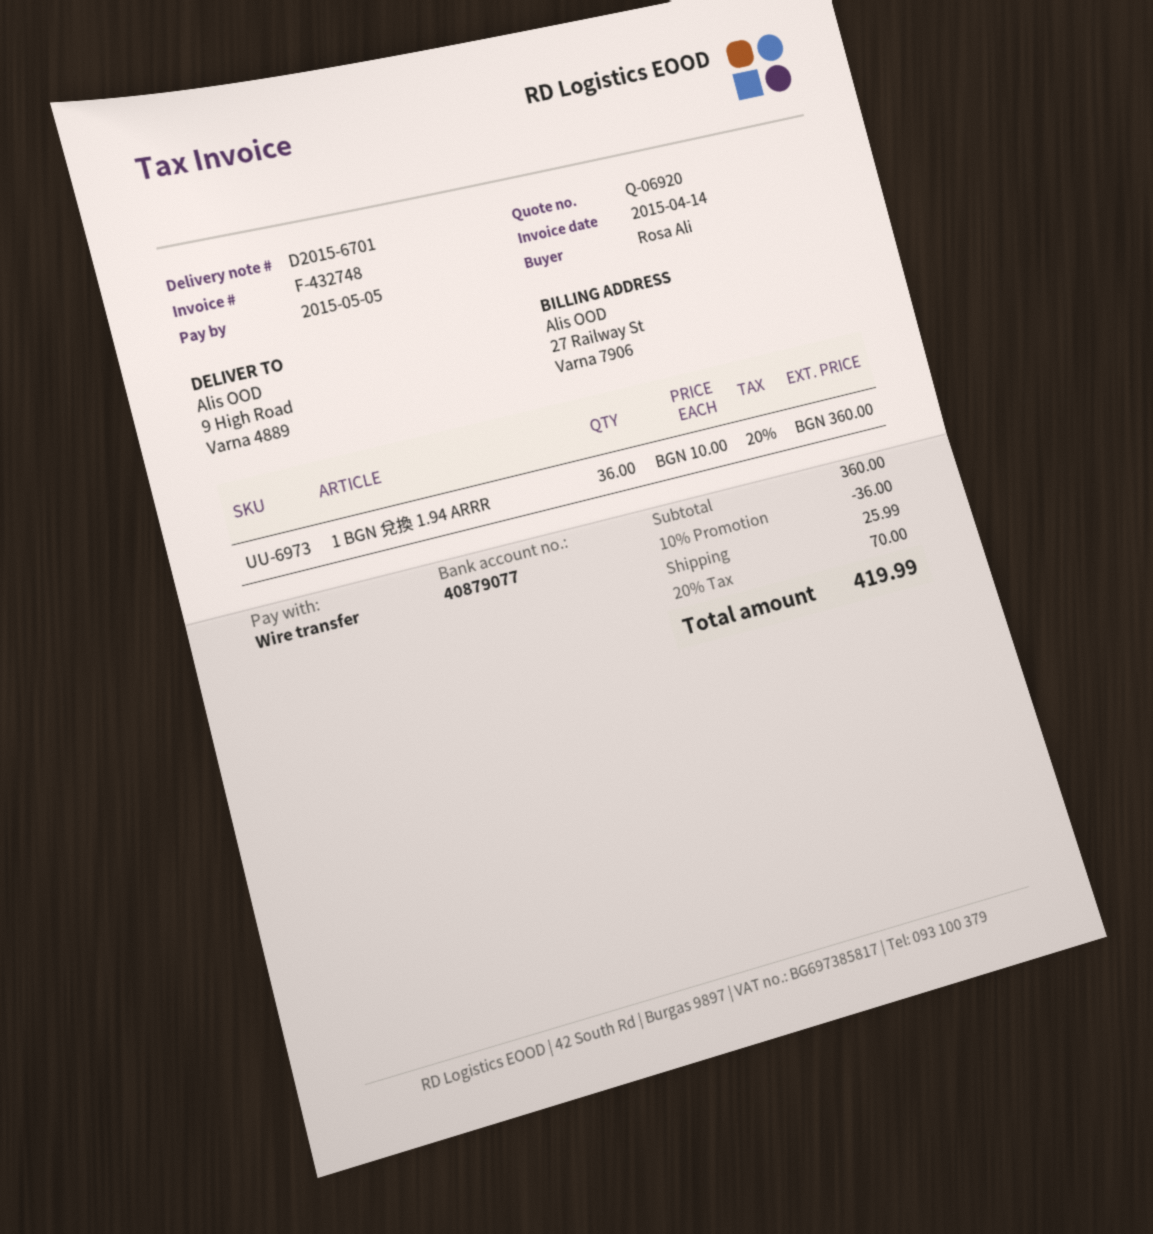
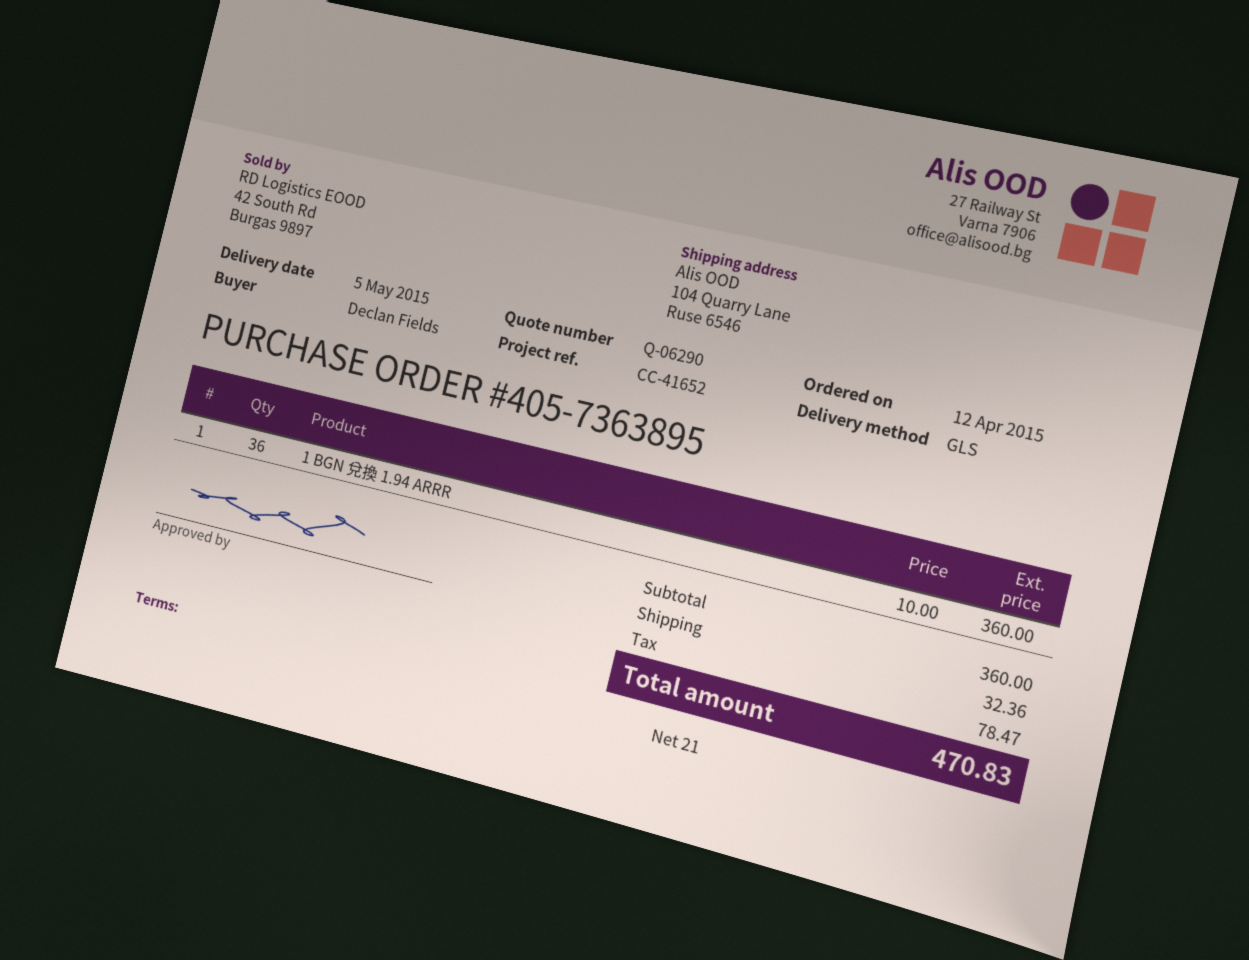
quote number: Q-06920 -> Q-06290
ordered by: Rosa Ali -> Declan Fields
ship to: 9 High Road, Varna 4889 -> 104 Quarry Lane, Ruse 6546
discount: 10% = 36.00 -> none
shipping: 25.99 -> 32.36
tax: 70.00 -> 78.47
total: 419.99 -> 470.83

